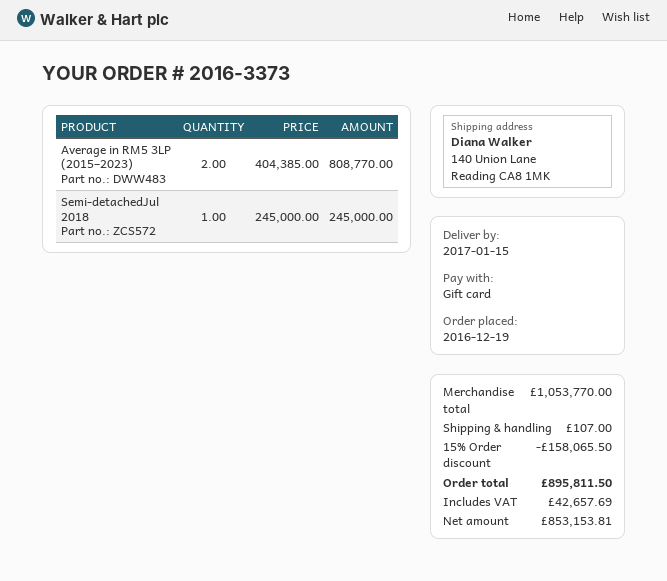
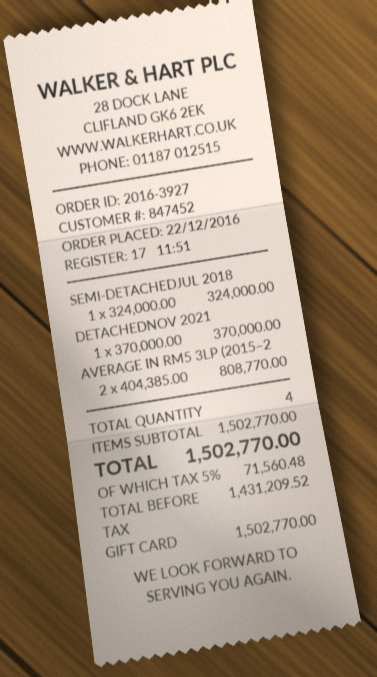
order number: 2016-3373 -> 2016-3927
order date: 2016-12-19 -> 2016-12-22
Semi-detachedJul 2018: 1 x 245000.00 = 245000.00 -> 1 x 324000.00 = 324000.00
DETACHEDNOV 2021: none -> 1 x 370000.00 = 370000.00
subtotal: 1053770.00 -> 1502770.00
discount: 15% = 158065.50 -> none
shipping: 107.00 -> none
net: 853153.81 -> 1431209.52
tax: 42657.69 -> 71560.48
total: 895811.50 -> 1502770.00

